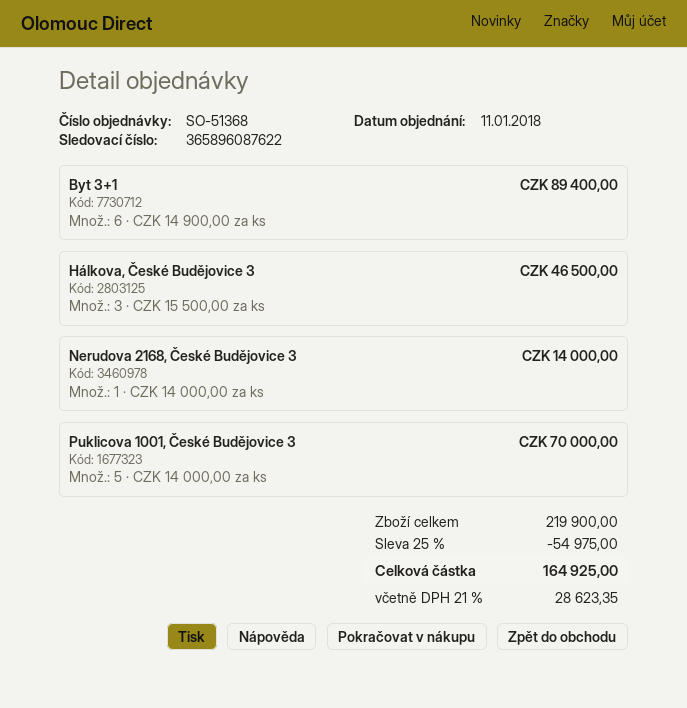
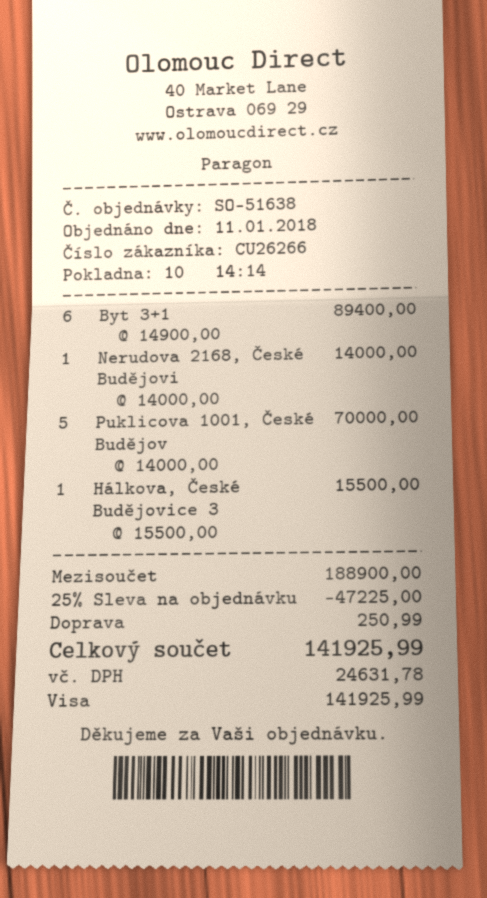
order number: SO-51368 -> SO-51638
Hálkova, České Budějovice 3: 3 x 15500.00 = 46500.00 -> 1 x 15500.00 = 15500.00
subtotal: 219900.00 -> 188900.00
discount: 25% = 54975.00 -> 25% = 47225.00
shipping: none -> 250.99
tax: 28623.35 -> 24631.78
total: 164925.00 -> 141925.99

